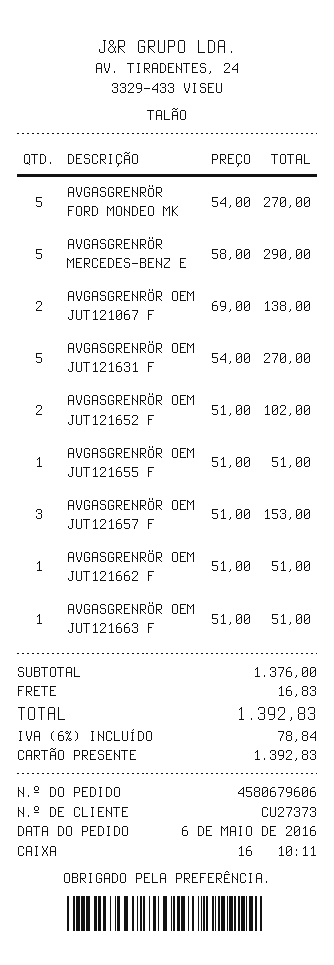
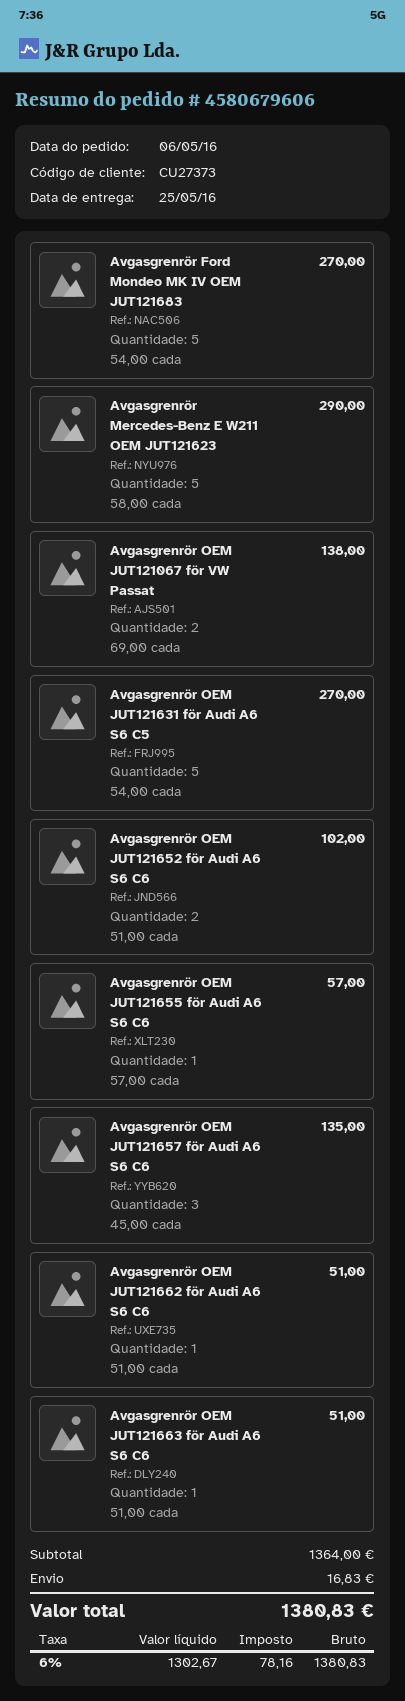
AVGASGRENRÖR OEM JUT121655 F: 1 x 51.00 = 51.00 -> 1 x 57.00 = 57.00
AVGASGRENRÖR OEM JUT121657 F: 3 x 51.00 = 153.00 -> 3 x 45.00 = 135.00
subtotal: 1376.00 -> 1364.00
tax: 6% = 78.84 -> 6% = 78.16
total: 1392.83 -> 1380.83

